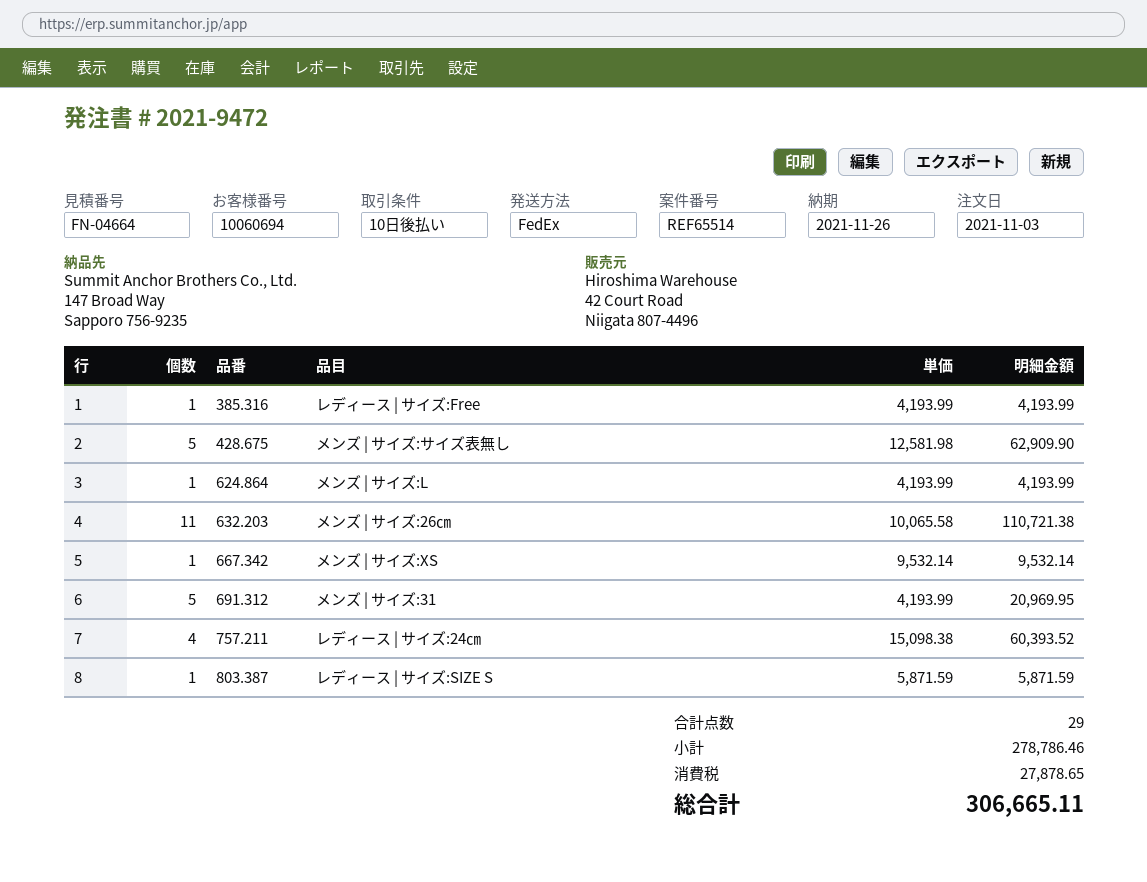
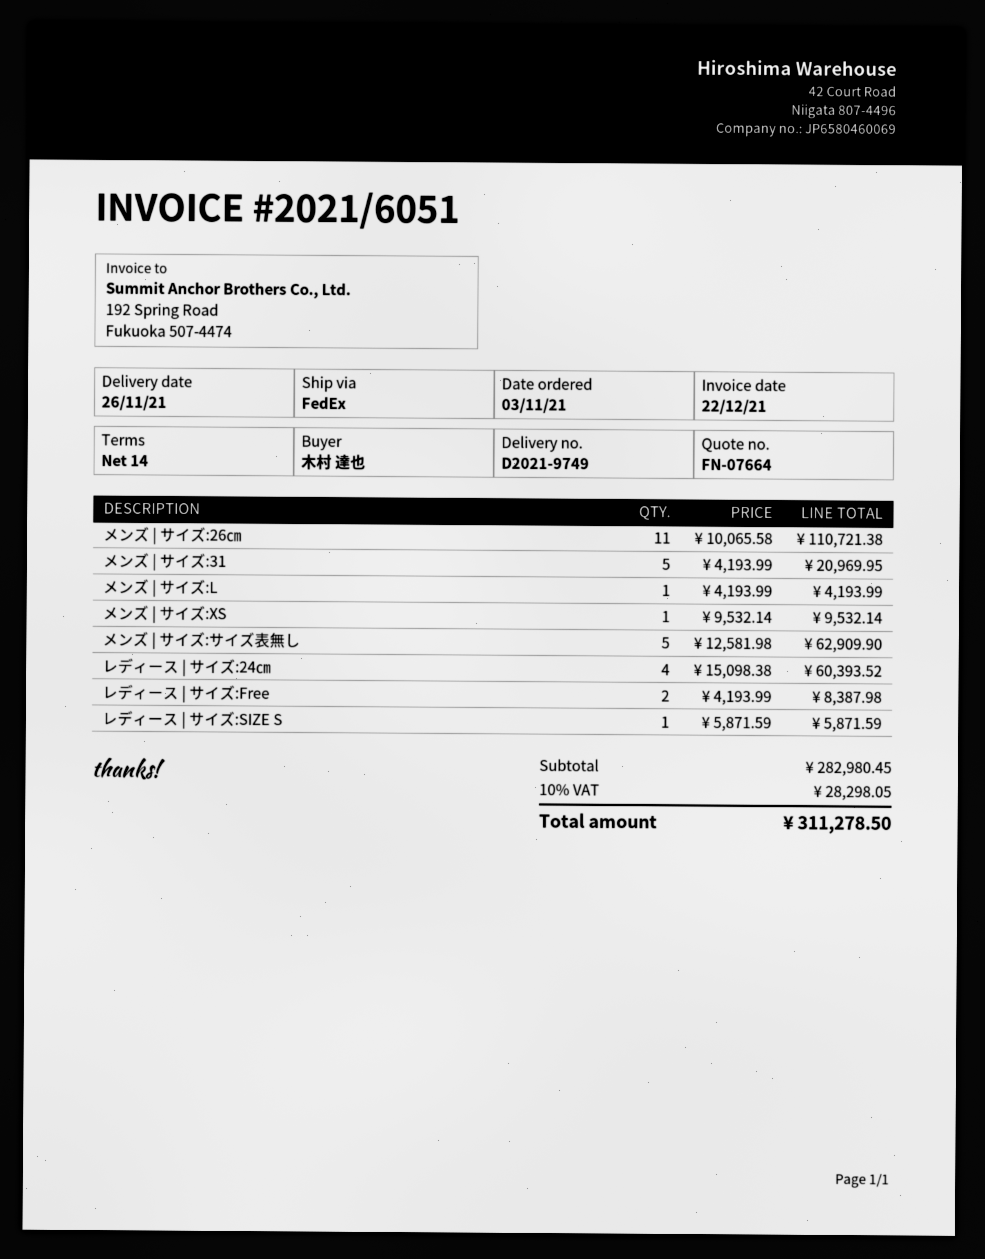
quote number: FN-04664 -> FN-07664
payment terms: 10 days -> 14 days
レディース | サイズ:Free: 1 x 4193.99 = 4193.99 -> 2 x 4193.99 = 8387.98
subtotal: 278786.46 -> 282980.45
tax: 27878.65 -> 28298.05
total: 306665.11 -> 311278.50

